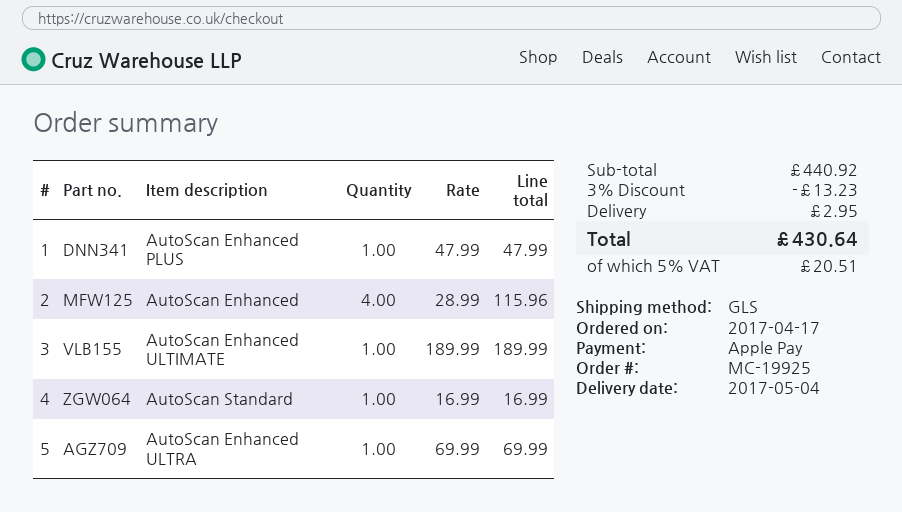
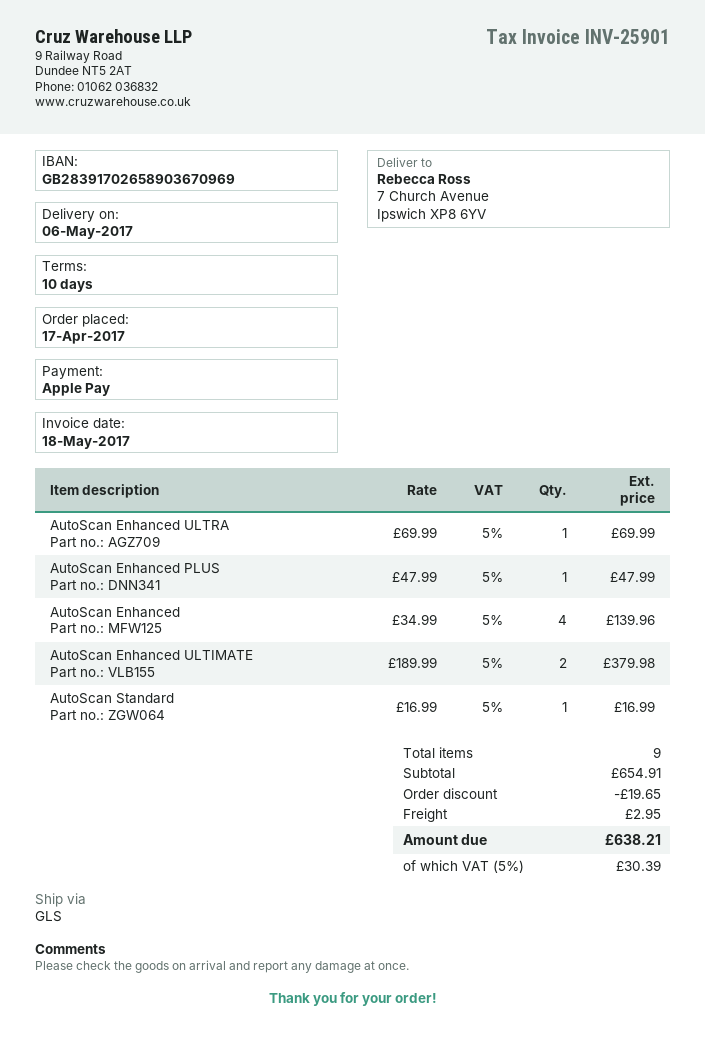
delivery date: 2017-05-04 -> 2017-05-06
AutoScan Enhanced: 4 x 28.99 = 115.96 -> 4 x 34.99 = 139.96
AutoScan Enhanced ULTIMATE: 1 x 189.99 = 189.99 -> 2 x 189.99 = 379.98
subtotal: 440.92 -> 654.91
discount: 13.23 -> 19.65
tax: 5% = 20.51 -> 5% = 30.39
total: 430.64 -> 638.21

